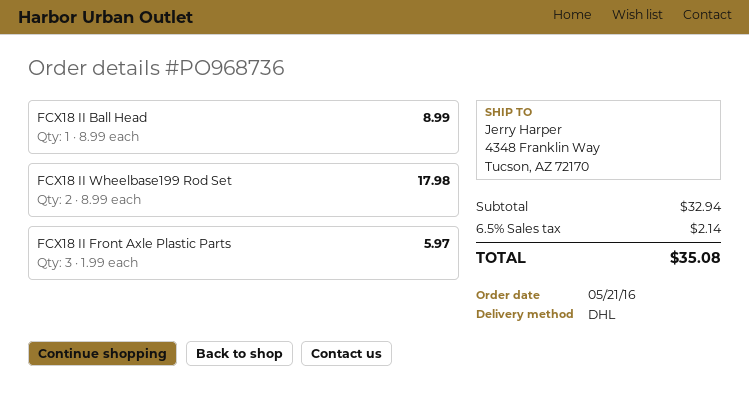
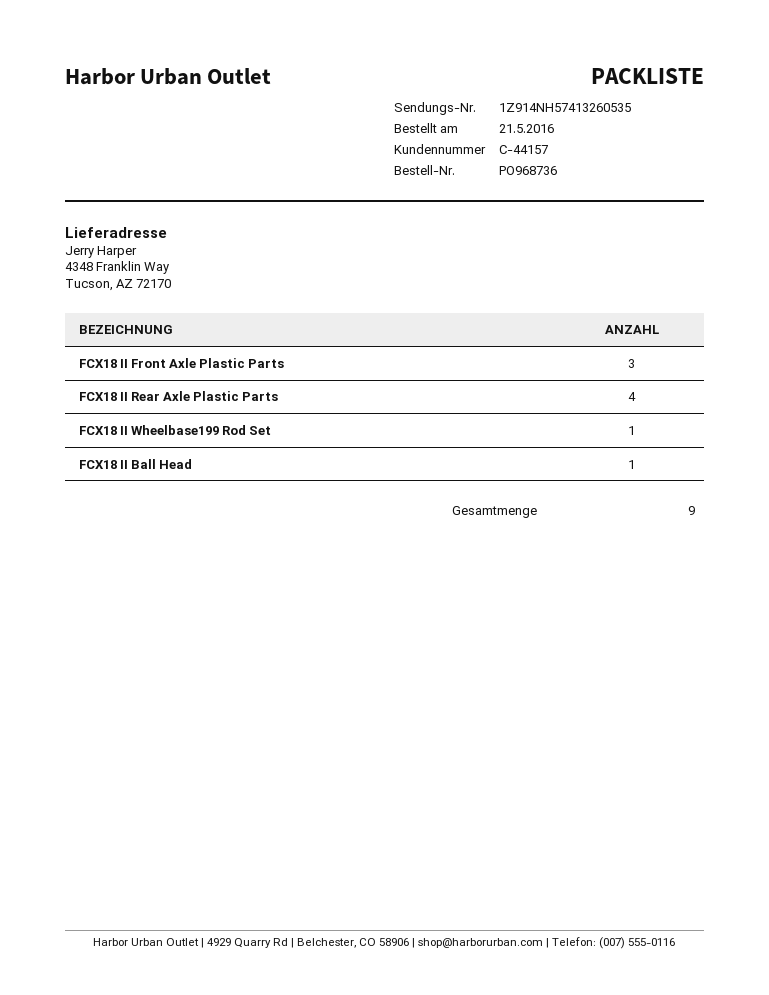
FCX18 II Wheelbase199 Rod Set: 2 -> 1
FCX18 II Rear Axle Plastic Parts: none -> 4

